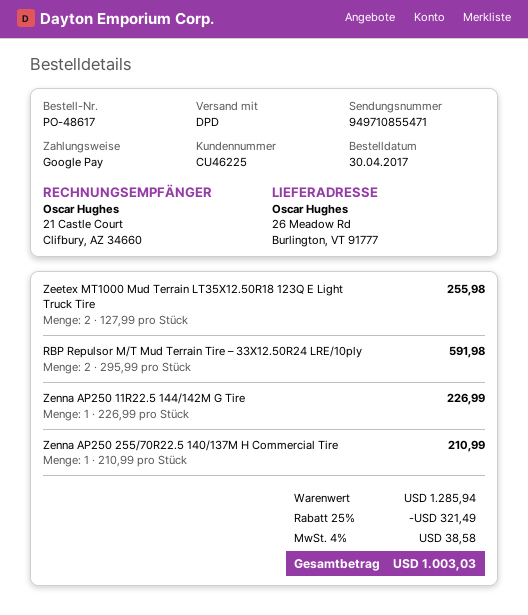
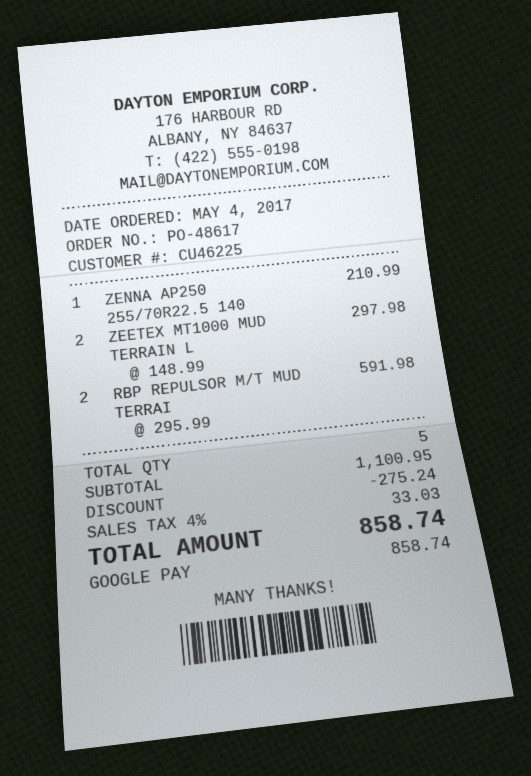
order date: 2017-04-30 -> 2017-05-04
Zeetex MT1000 Mud Terrain LT35X12.50R18 123Q E Light Truck Tire: 2 x 127.99 = 255.98 -> 2 x 148.99 = 297.98
Zenna AP250 11R22.5 144/142M G Tire: 1 x 226.99 = 226.99 -> none
subtotal: 1285.94 -> 1100.95
discount: 321.49 -> 275.24
tax: 4% = 38.58 -> 4% = 33.03
total: 1003.03 -> 858.74

